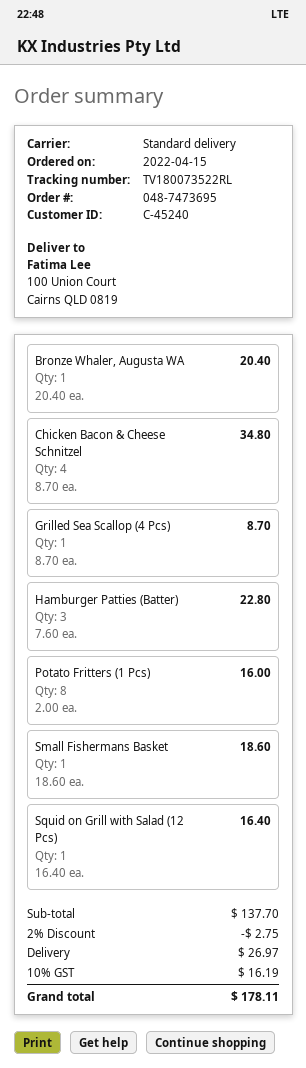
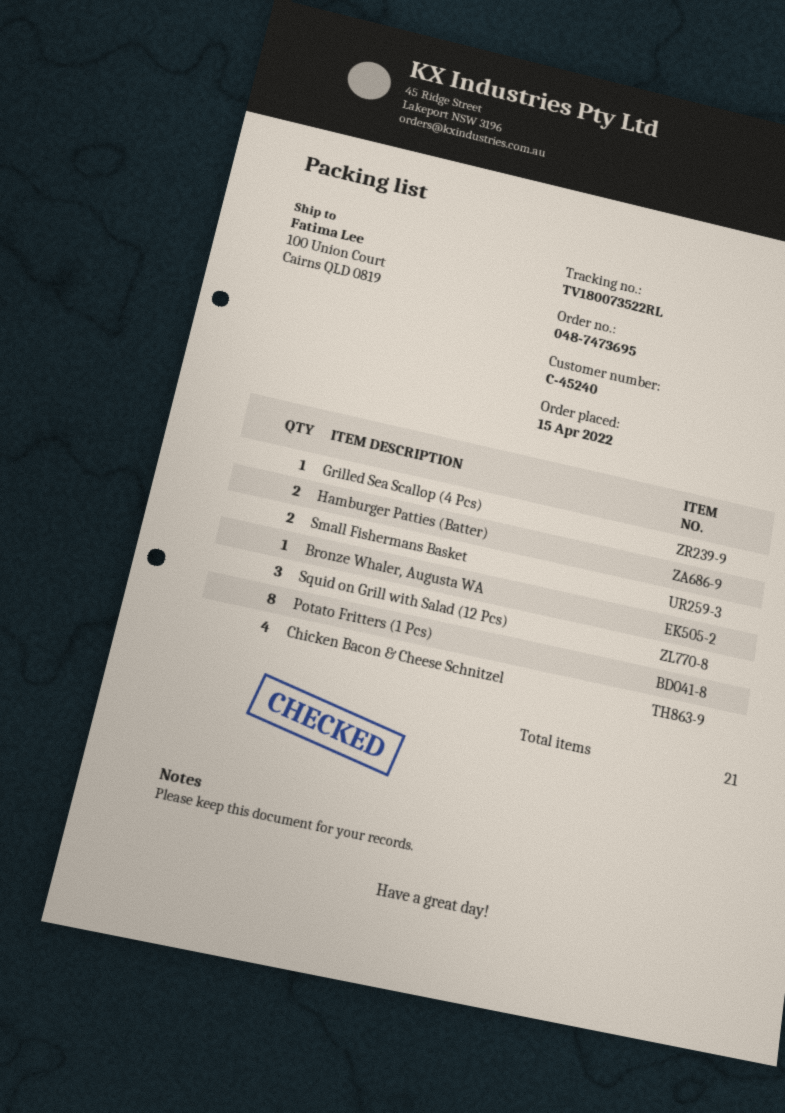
Hamburger Patties (Batter): 3 -> 2
Small Fishermans Basket: 1 -> 2
Squid on Grill with Salad (12 Pcs): 1 -> 3

